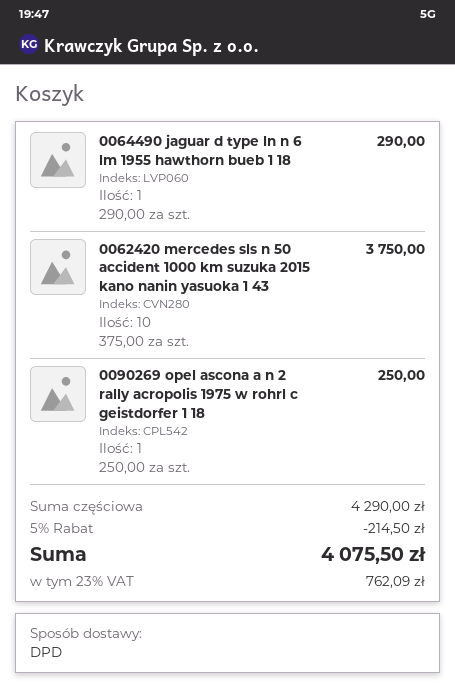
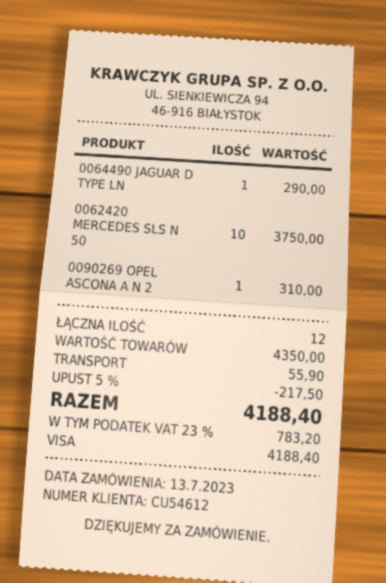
0090269 opel ascona a n 2 rally acropolis 1975 w rohrl c geistdorfer 1 18: 1 for 250.00 -> 1 for 310.00
subtotal: 4290.00 -> 4350.00
discount: 5% = 214.50 -> 5% = 217.50
shipping: none -> 55.90
tax: 23% = 762.09 -> 23% = 783.20
total: 4075.50 -> 4188.40

